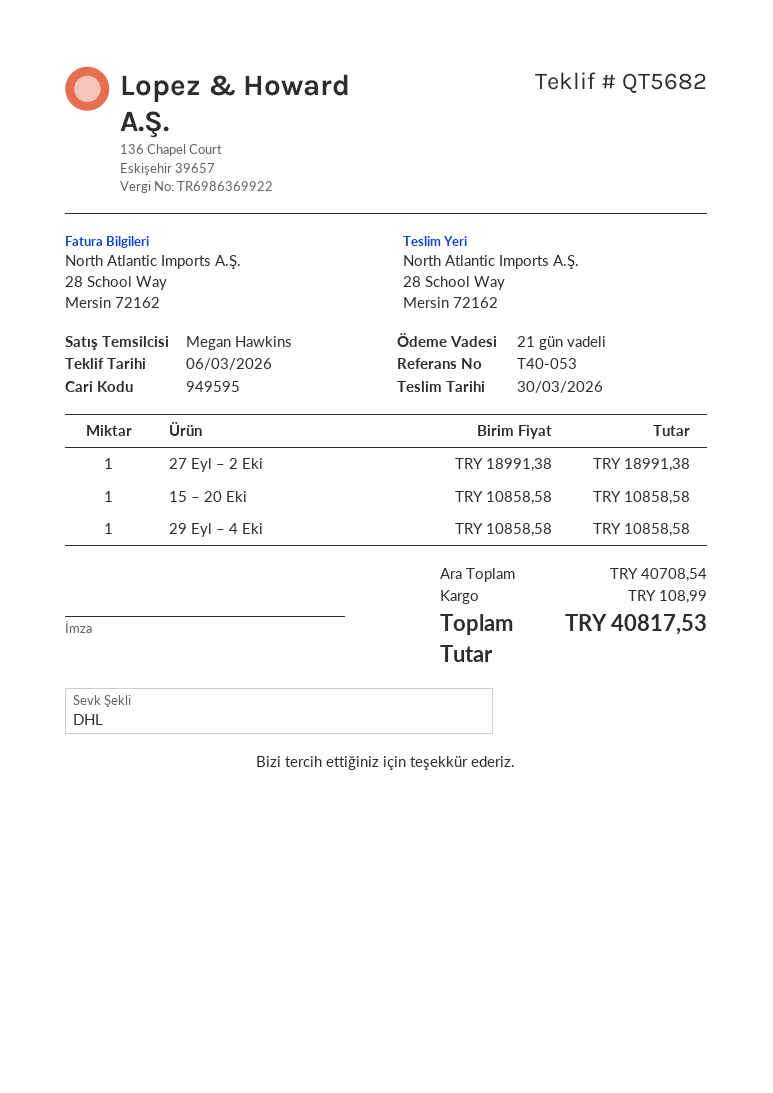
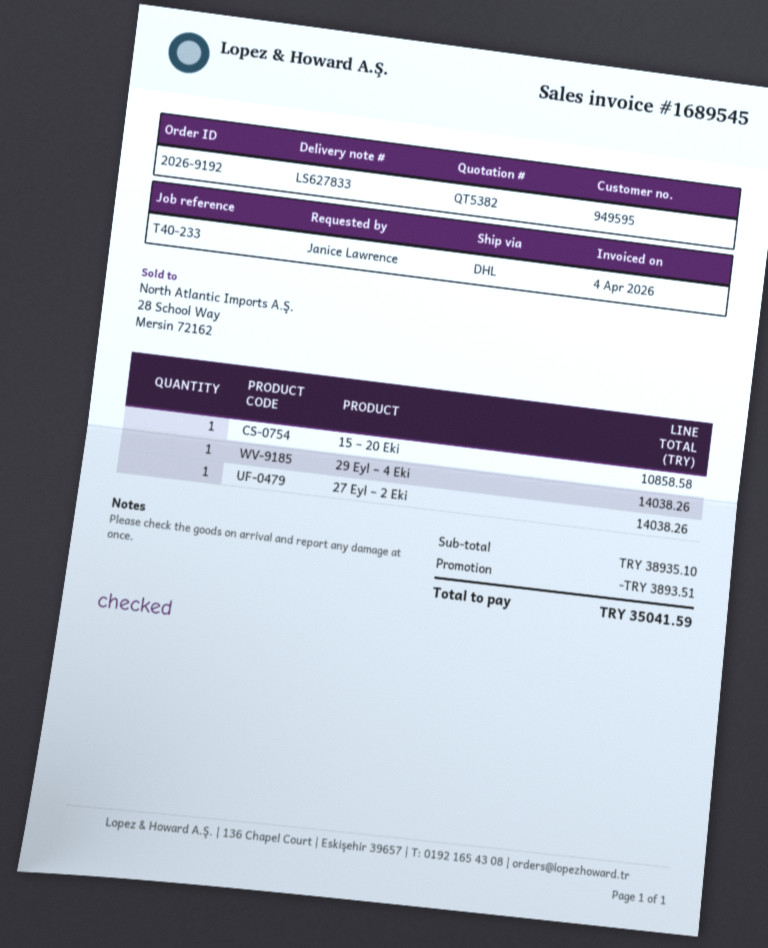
quote number: QT5682 -> QT5382
reference: T40-053 -> T40-233
27 Eyl – 2 Eki: 1 for 18991.38 -> 1 for 14038.26
29 Eyl – 4 Eki: 1 for 10858.58 -> 1 for 14038.26
subtotal: 40708.54 -> 38935.10
discount: none -> 3893.51
shipping: 108.99 -> none
total: 40817.53 -> 35041.59

